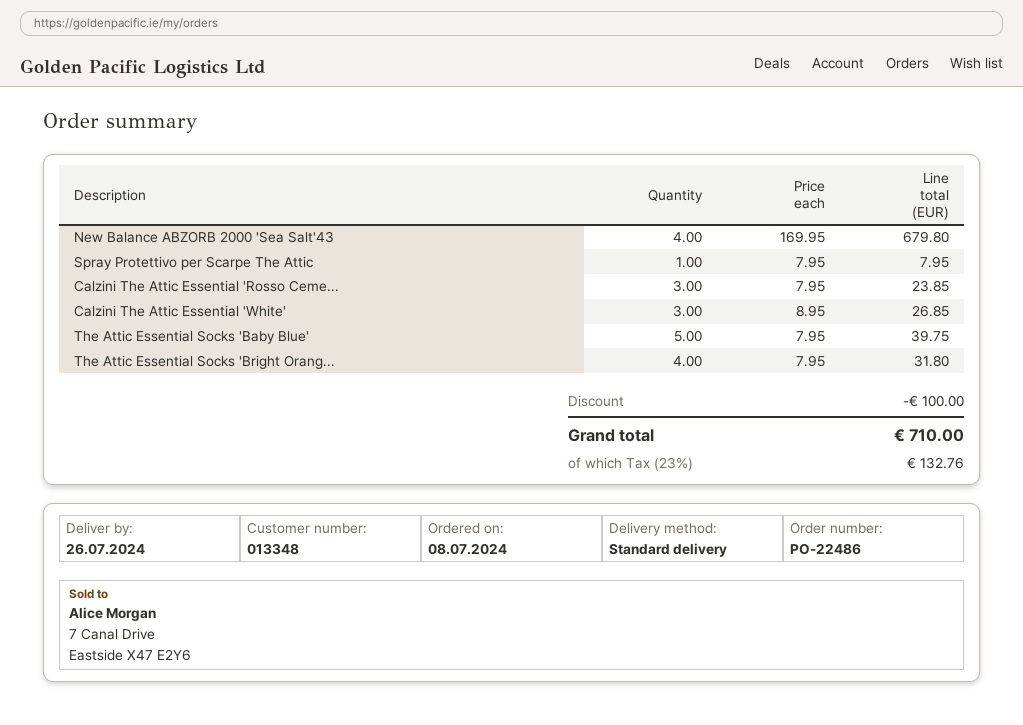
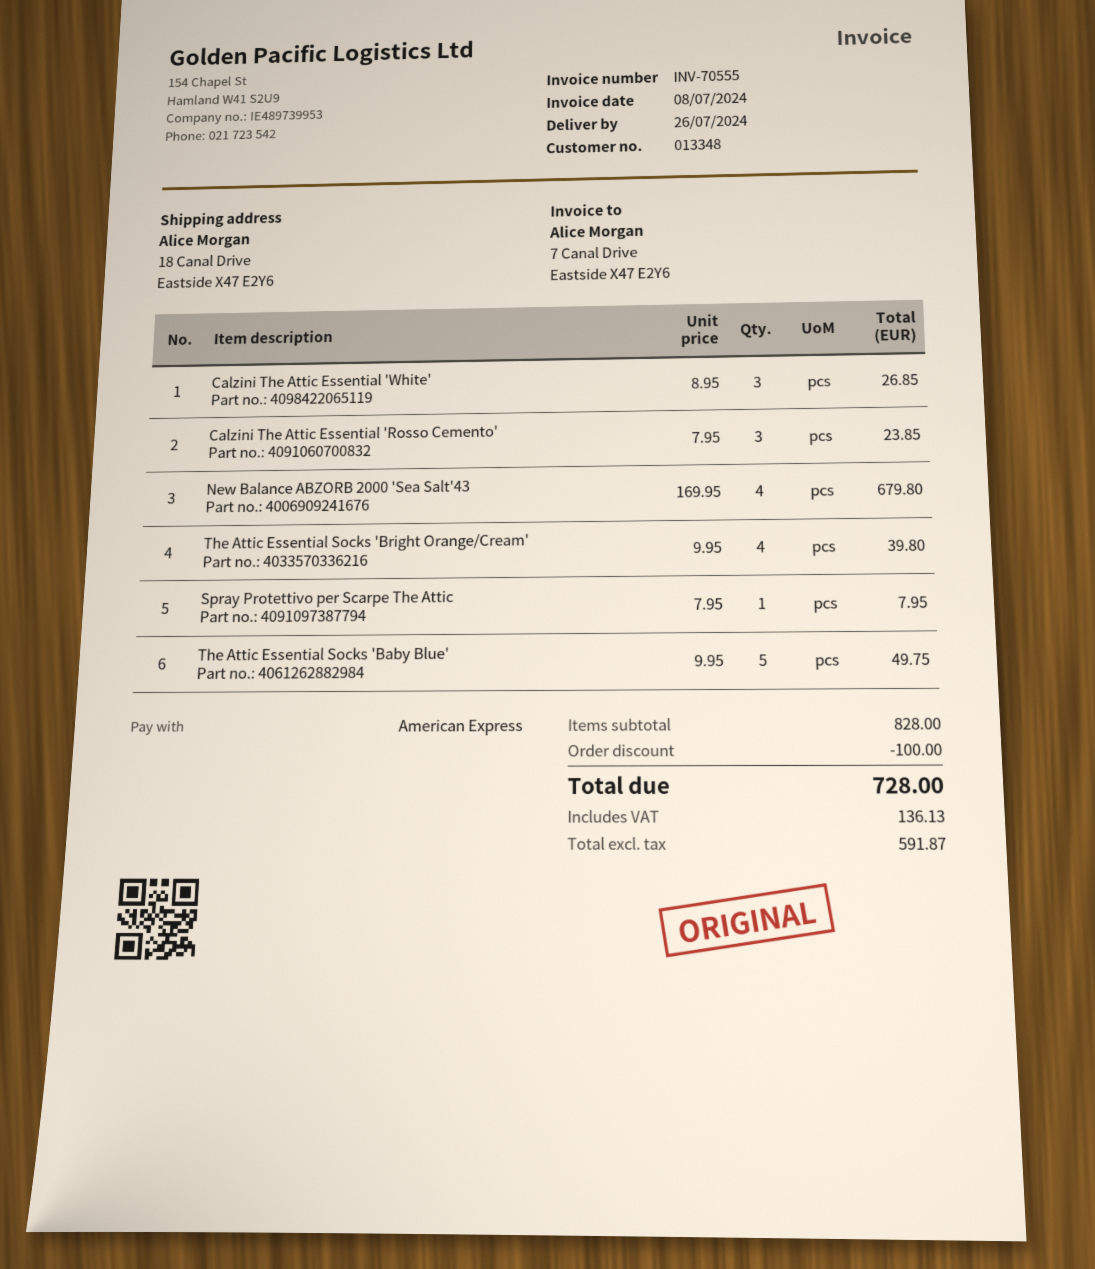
The Attic Essential Socks 'Baby Blue': 5 x 7.95 = 39.75 -> 5 x 9.95 = 49.75
The Attic Essential Socks 'Bright Orang...: 4 x 7.95 = 31.80 -> 4 x 9.95 = 39.80
tax: 132.76 -> 136.13
total: 710.00 -> 728.00

